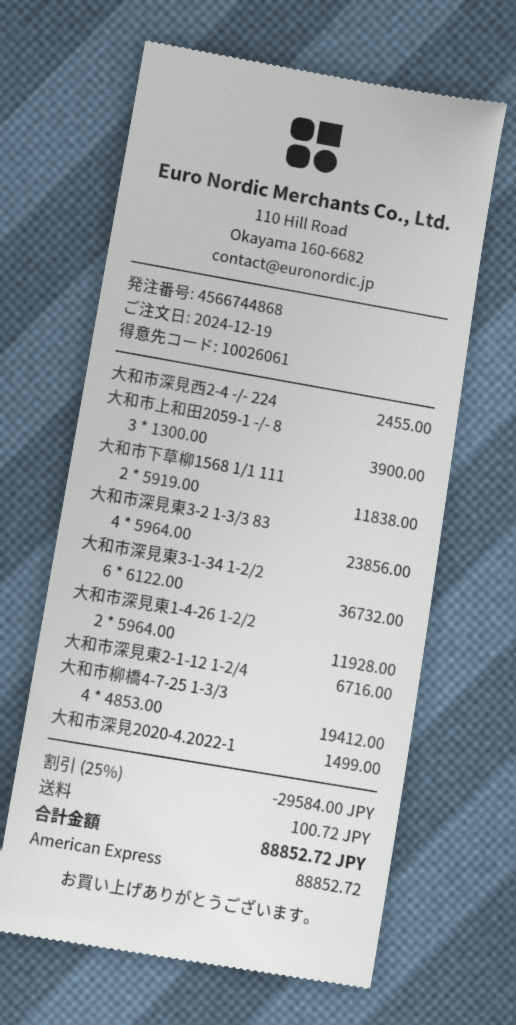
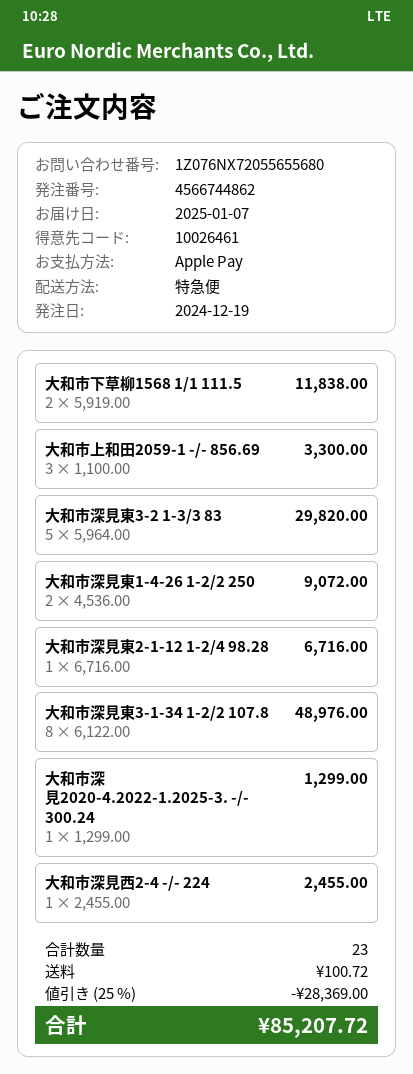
order number: 4566744868 -> 4566744862
customer number: 10026061 -> 10026461
payment method: American Express -> Apple Pay
大和市上和田2059-1 -/- 8: 3 x 1300.00 = 3900.00 -> 3 x 1100.00 = 3300.00
大和市深見東3-2 1-3/3 83: 4 x 5964.00 = 23856.00 -> 5 x 5964.00 = 29820.00
大和市深見東3-1-34 1-2/2: 6 x 6122.00 = 36732.00 -> 8 x 6122.00 = 48976.00
大和市深見東1-4-26 1-2/2: 2 x 5964.00 = 11928.00 -> 2 x 4536.00 = 9072.00
大和市柳橋4-7-25 1-3/3: 4 x 4853.00 = 19412.00 -> none
大和市深見2020-4.2022-1: 1 x 1499.00 = 1499.00 -> 1 x 1299.00 = 1299.00
discount: 25% = 29584.00 -> 25% = 28369.00
total: 88852.72 -> 85207.72

